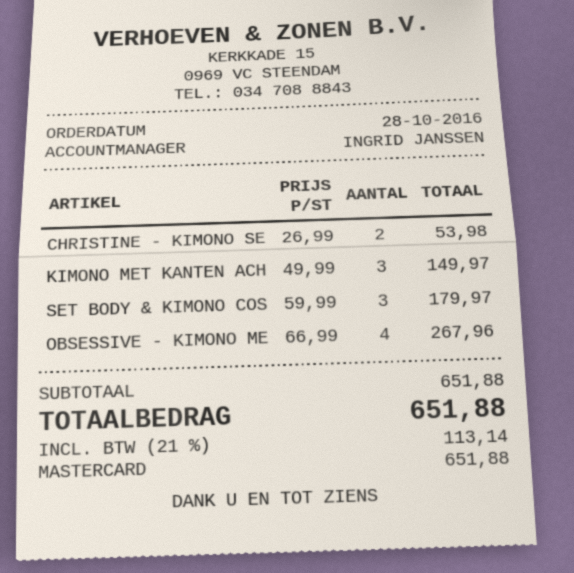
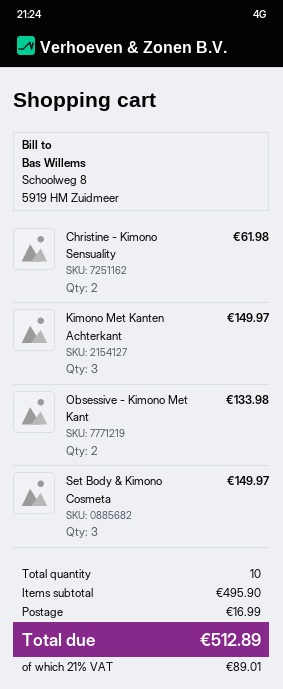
CHRISTINE - KIMONO SE: 2 for 53.98 -> 2 for 61.98
SET BODY & KIMONO COS: 3 for 179.97 -> 3 for 149.97
OBSESSIVE - KIMONO ME: 4 for 267.96 -> 2 for 133.98
subtotal: 651.88 -> 495.90
shipping: none -> 16.99
tax: 21% = 113.14 -> 21% = 89.01
total: 651.88 -> 512.89

